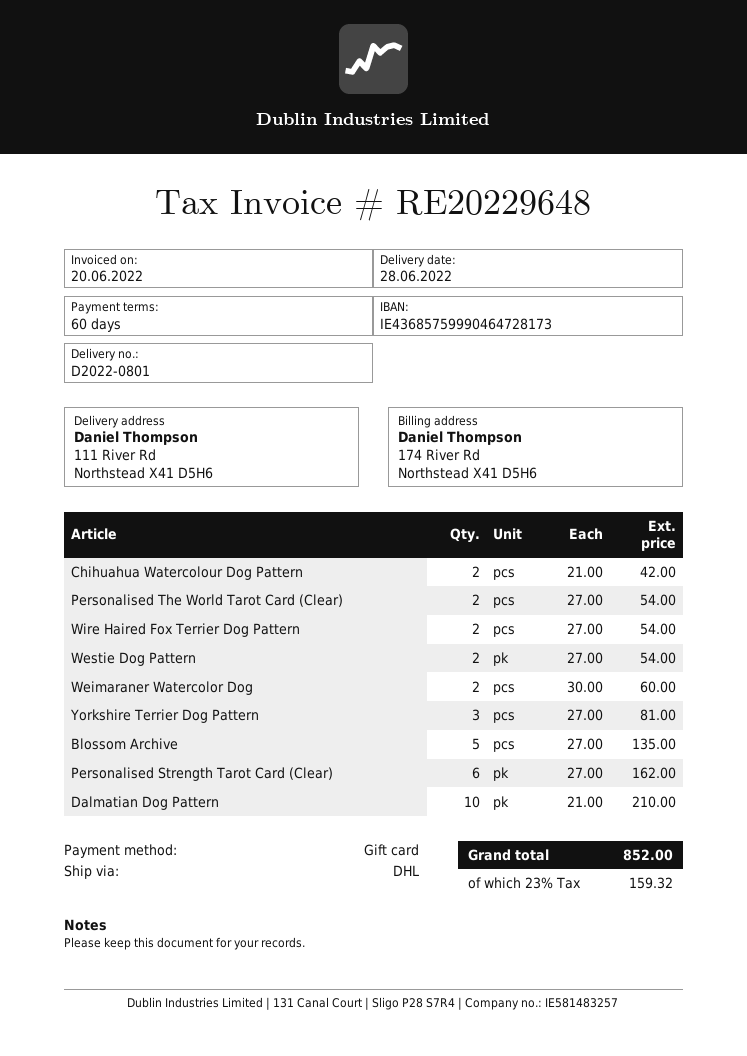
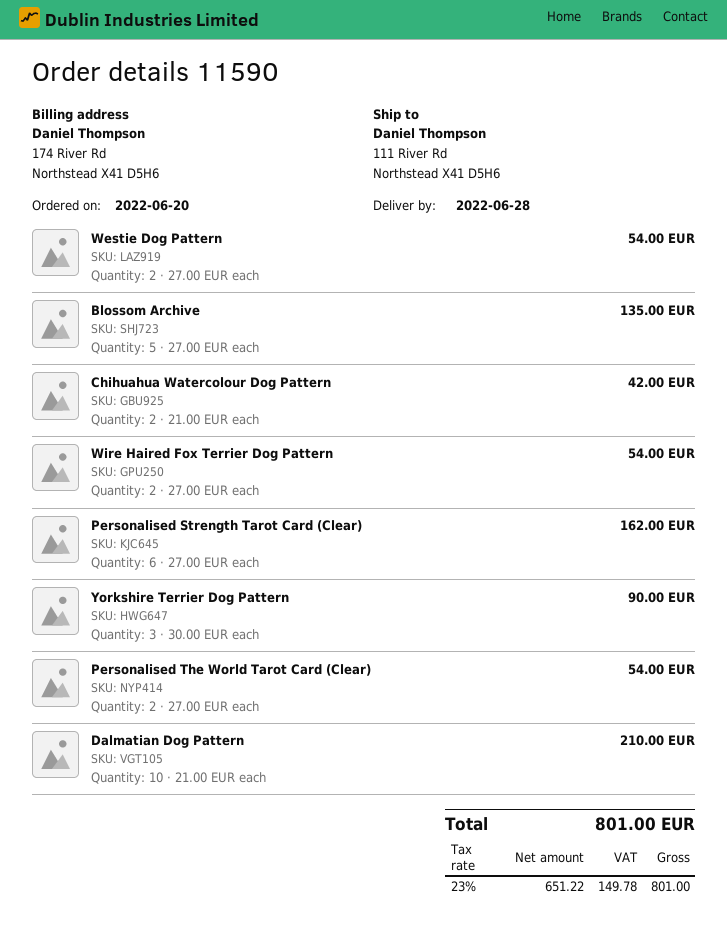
Weimaraner Watercolor Dog: 2 x 30.00 = 60.00 -> none
Yorkshire Terrier Dog Pattern: 3 x 27.00 = 81.00 -> 3 x 30.00 = 90.00
tax: 23% = 159.32 -> 23% = 149.78
total: 852.00 -> 801.00

